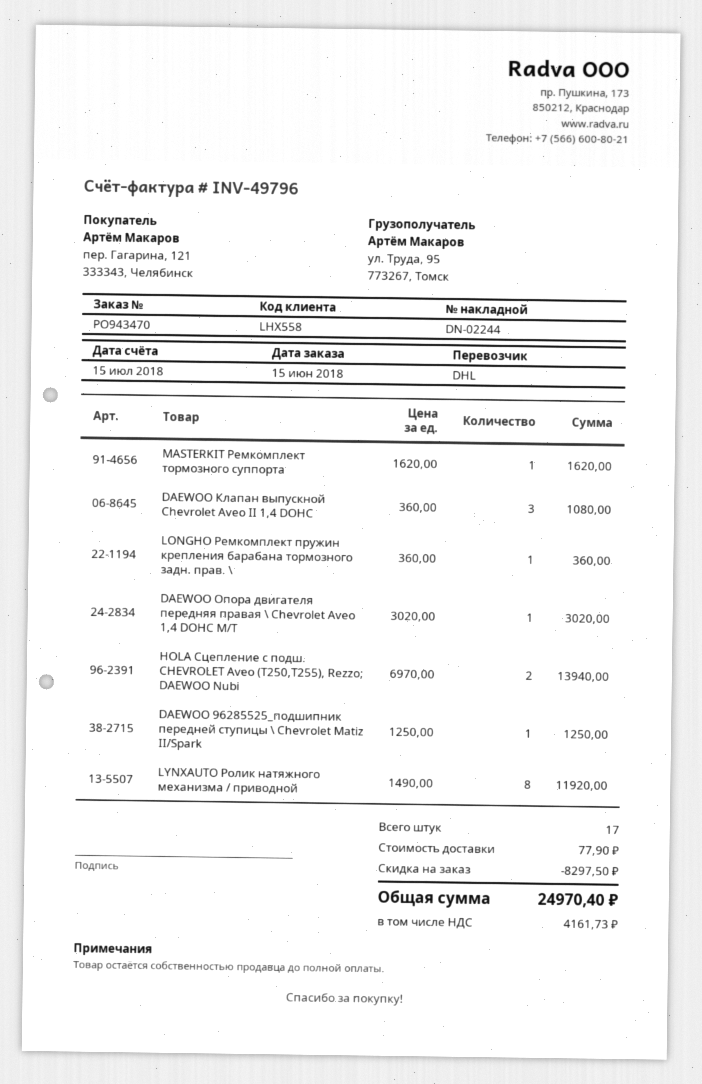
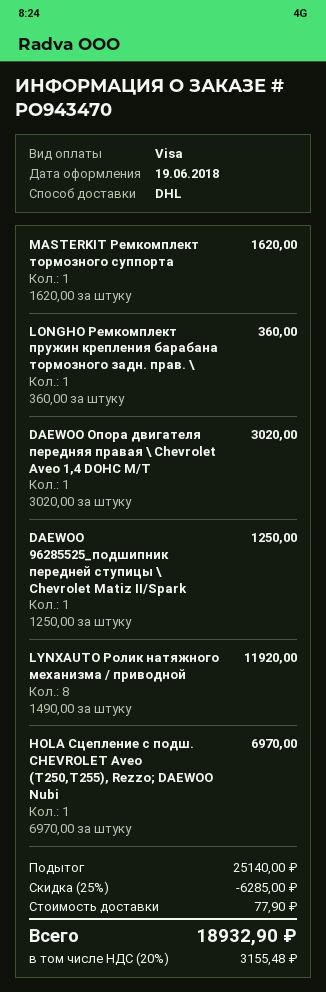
order date: 2018-06-15 -> 2018-06-19
DAEWOO Клапан выпускной Chevrolet Aveo II 1,4 DOHC: 3 x 360.00 = 1080.00 -> none
HOLA Сцепление с подш. CHEVROLET Aveo (T250,T255), Rezzo; DAEWOO Nubi: 2 x 6970.00 = 13940.00 -> 1 x 6970.00 = 6970.00
discount: 8297.50 -> 6285.00
tax: 4161.73 -> 3155.48
total: 24970.40 -> 18932.90

